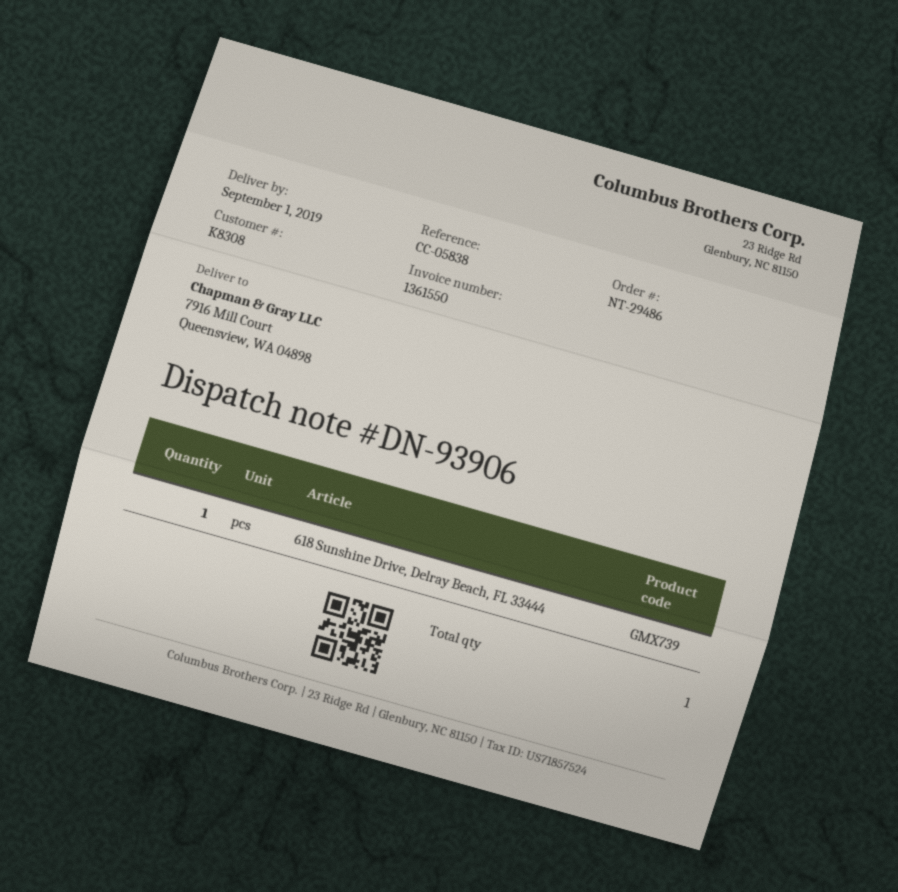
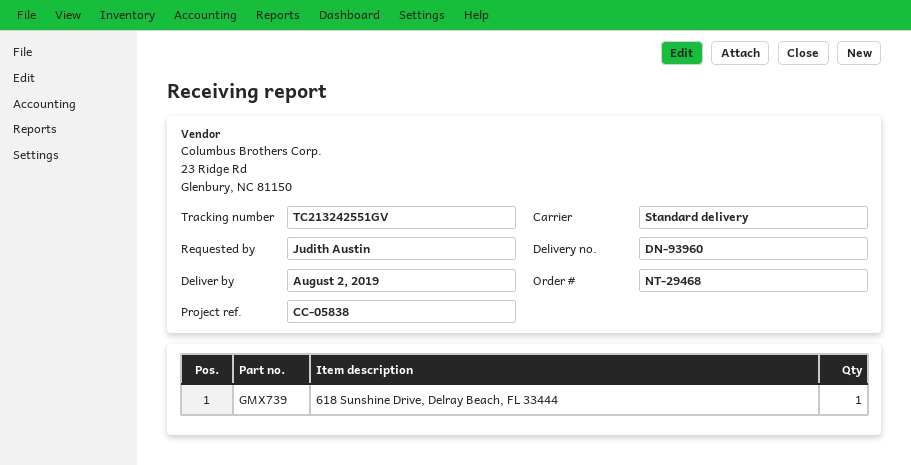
order number: NT-29486 -> NT-29468
delivery note number: DN-93906 -> DN-93960
delivery date: 2019-09-01 -> 2019-08-02

